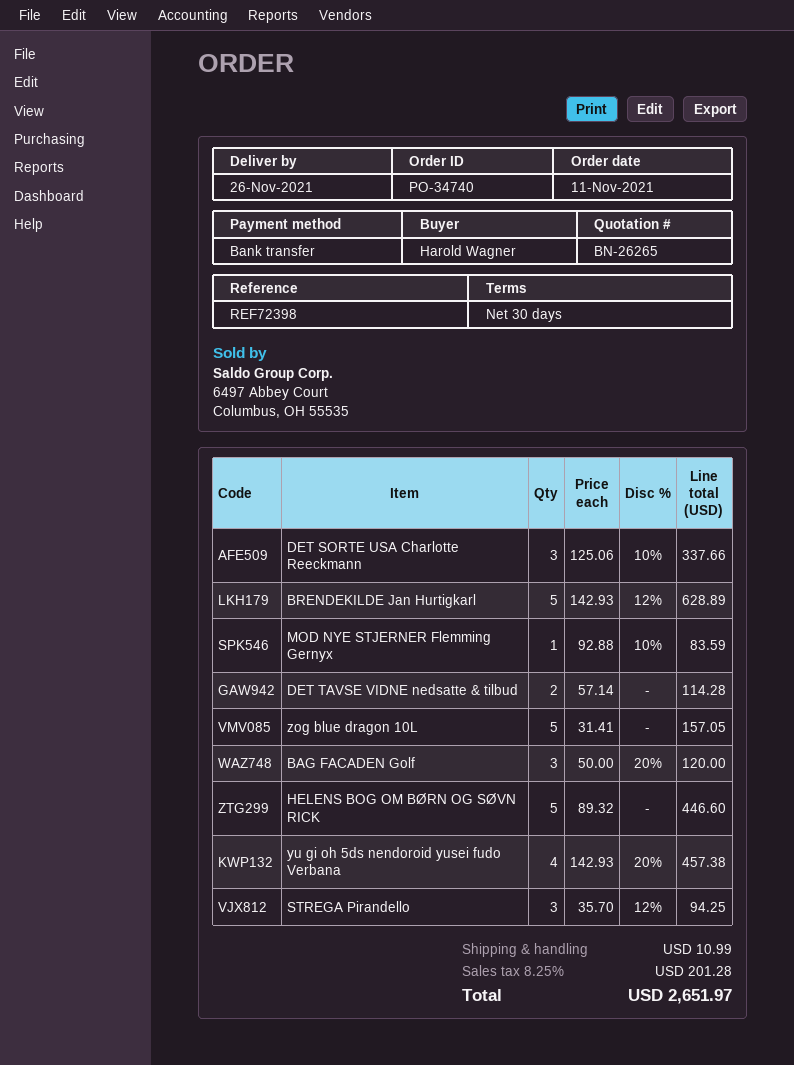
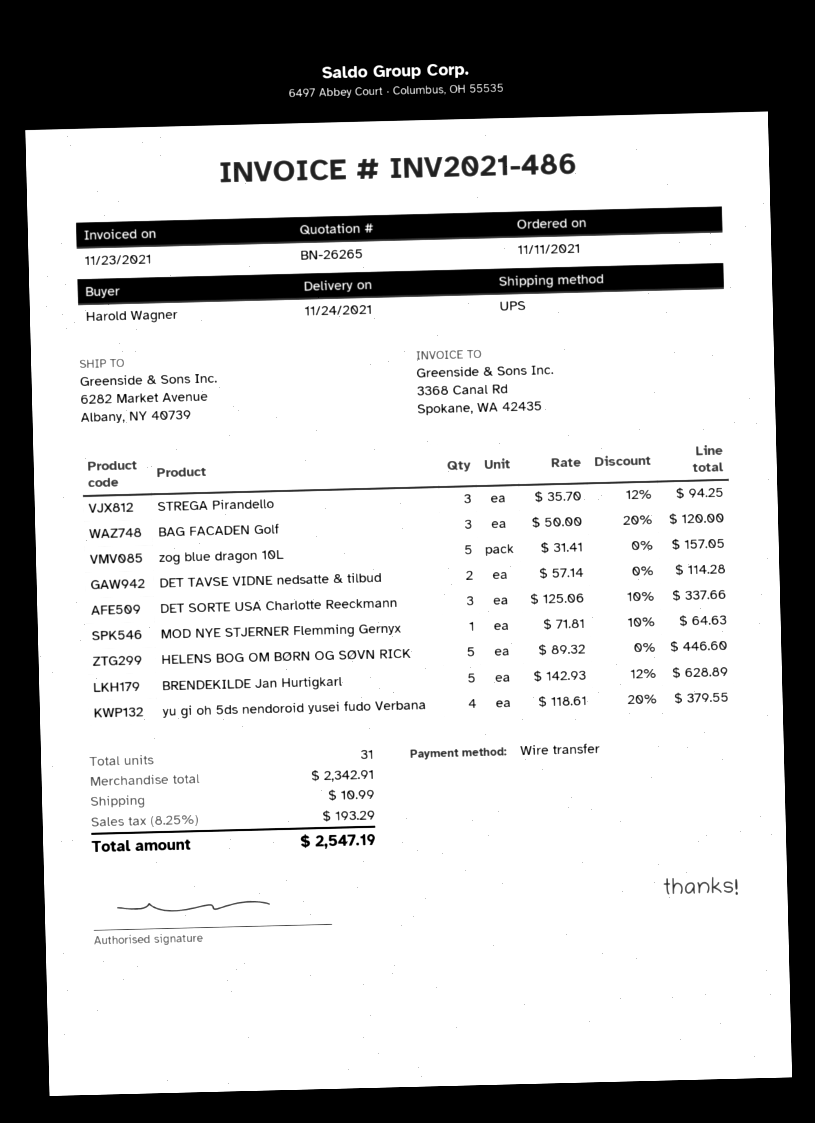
delivery date: 2021-11-26 -> 2021-11-24
MOD NYE STJERNER Flemming Gernyx: 1 x 92.88 - 10% = 83.59 -> 1 x 71.81 - 10% = 64.63
yu gi oh 5ds nendoroid yusei fudo Verbana: 4 x 142.93 - 20% = 457.38 -> 4 x 118.61 - 20% = 379.55
tax: 8.25% = 201.28 -> 8.25% = 193.29
total: 2651.97 -> 2547.19

